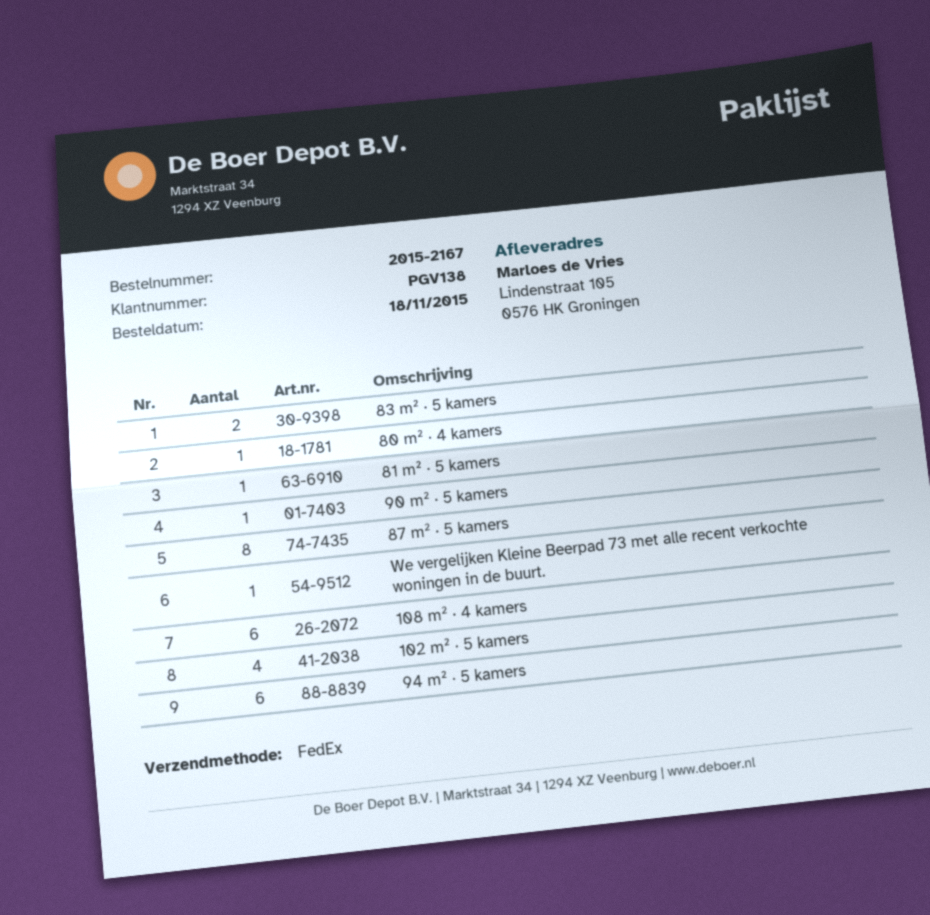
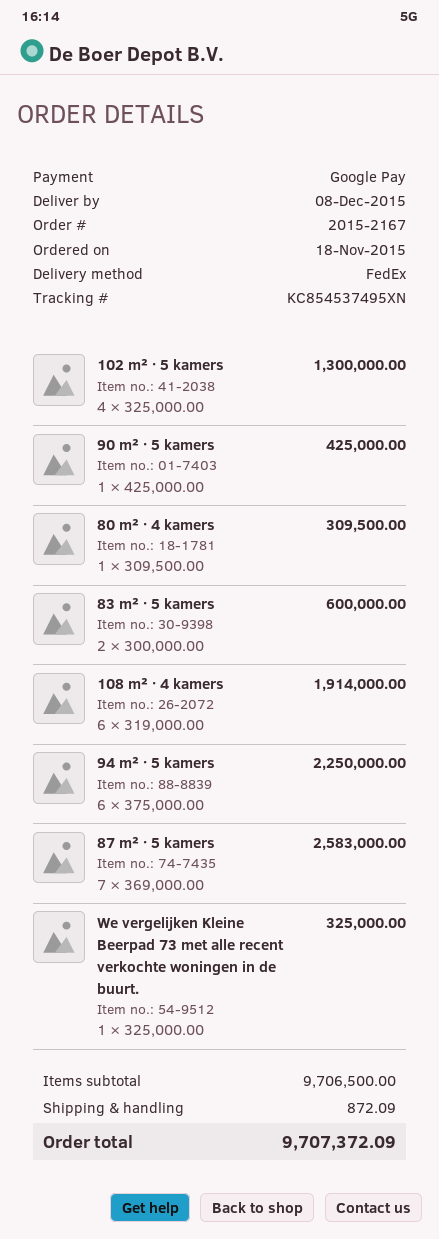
81 m² · 5 kamers: 1 -> none
87 m² · 5 kamers: 8 -> 7

